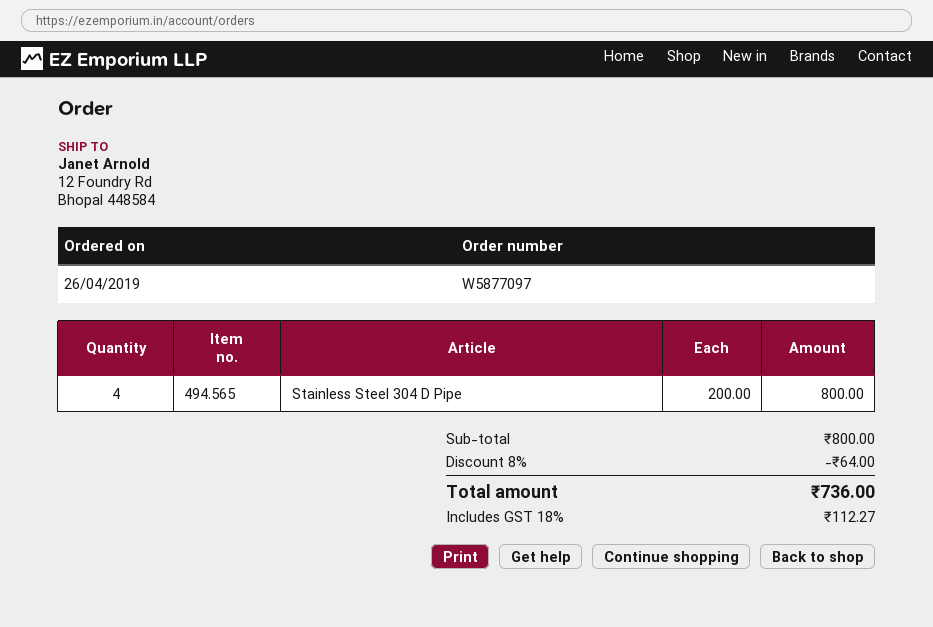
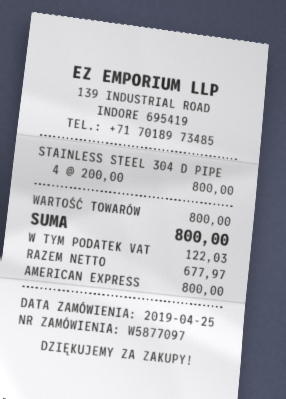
order date: 2019-04-26 -> 2019-04-25
discount: 8% = 64.00 -> none
tax: 112.27 -> 122.03
total: 736.00 -> 800.00

